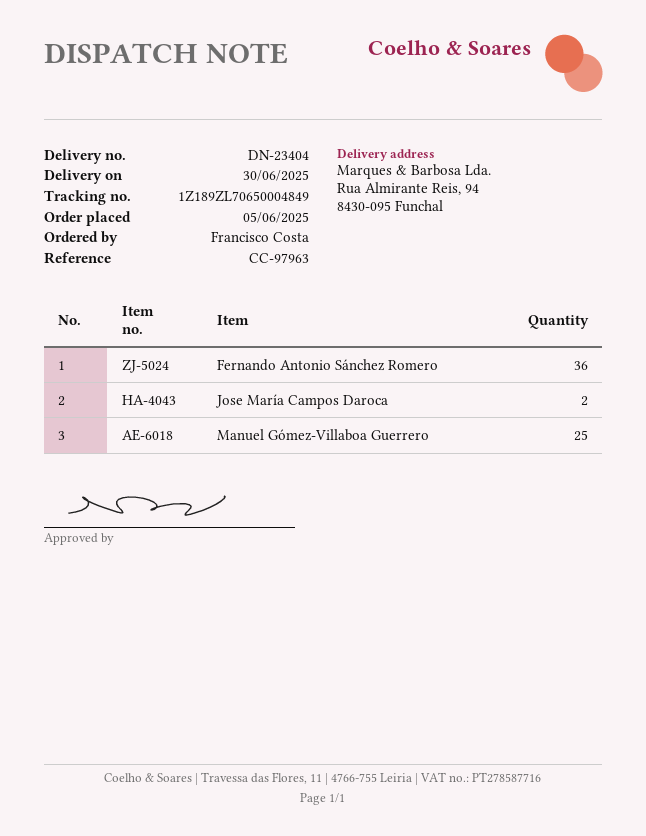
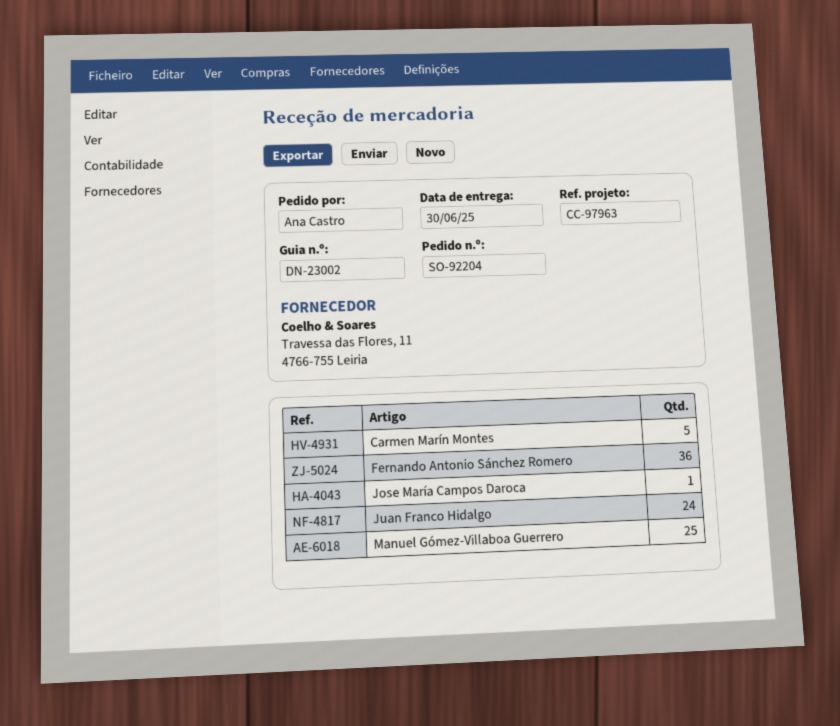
delivery note number: DN-23404 -> DN-23002
ordered by: Francisco Costa -> Ana Castro
Jose María Campos Daroca: 2 -> 1
Carmen Marín Montes: none -> 5
Juan Franco Hidalgo: none -> 24

